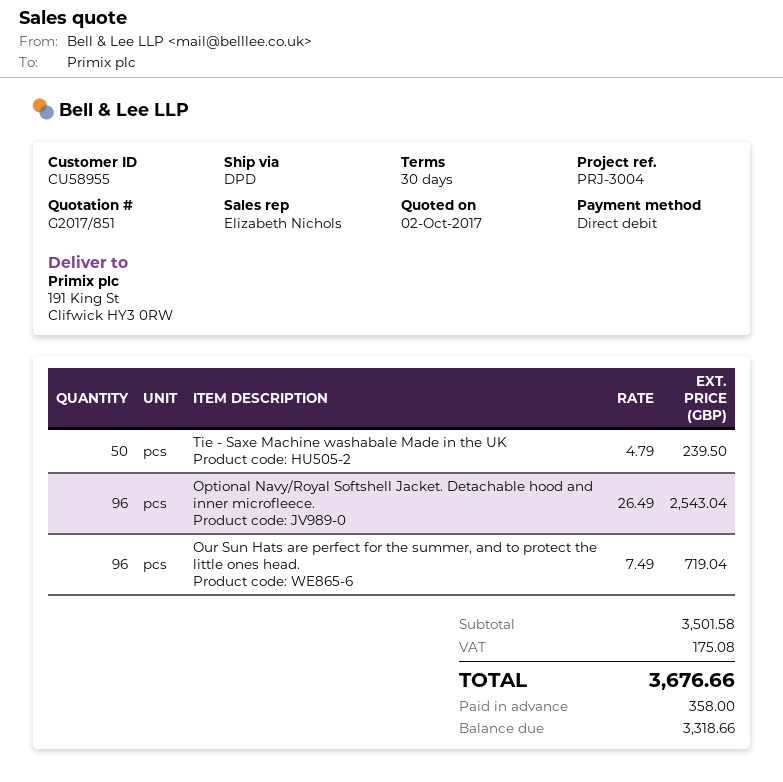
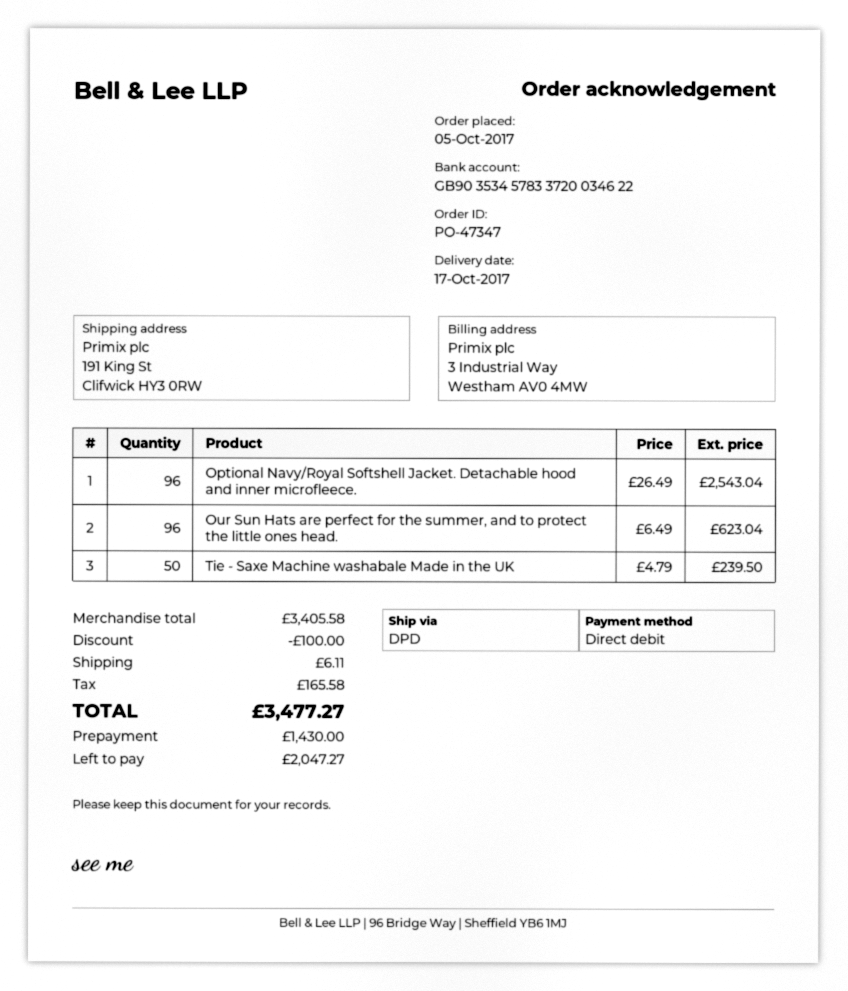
Our Sun Hats are perfect for the summer, and to protect the little ones head.: 96 x 7.49 = 719.04 -> 96 x 6.49 = 623.04
subtotal: 3501.58 -> 3405.58
discount: none -> 100.00
shipping: none -> 6.11
tax: 175.08 -> 165.58
total: 3676.66 -> 3477.27
deposit: 358.00 -> 1430.00
balance: 3318.66 -> 2047.27

